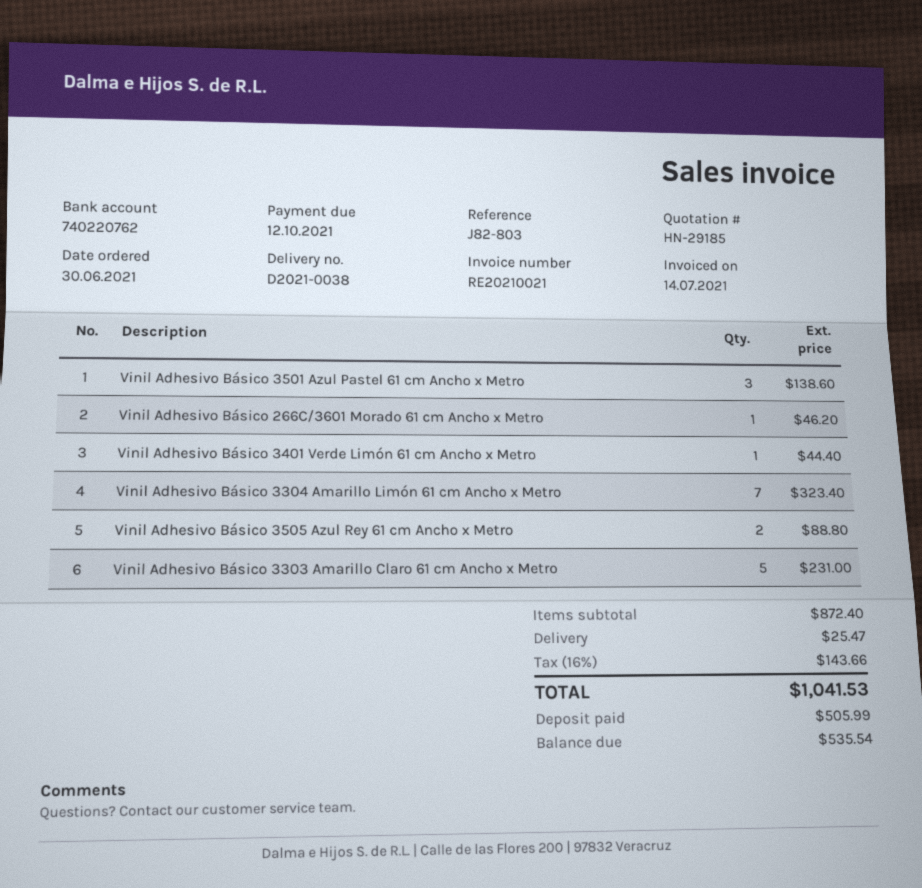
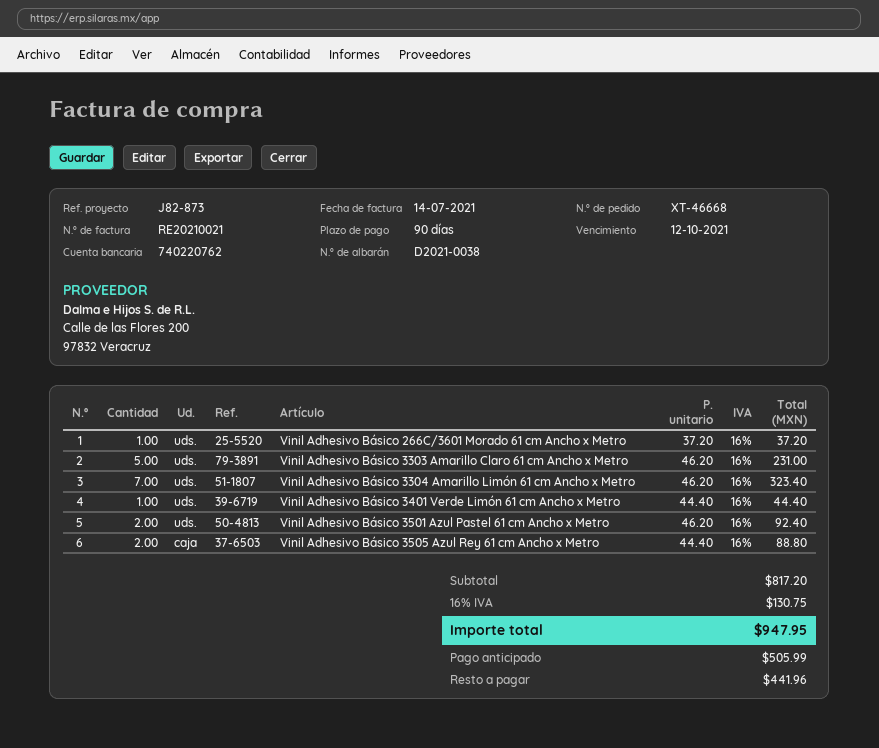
reference: J82-803 -> J82-873
Vinil Adhesivo Básico 3501 Azul Pastel 61 cm Ancho x Metro: 3 for 138.60 -> 2 for 92.40
Vinil Adhesivo Básico 266C/3601 Morado 61 cm Ancho x Metro: 1 for 46.20 -> 1 for 37.20
subtotal: 872.40 -> 817.20
shipping: 25.47 -> none
tax: 16% = 143.66 -> 16% = 130.75
total: 1041.53 -> 947.95
balance: 535.54 -> 441.96

